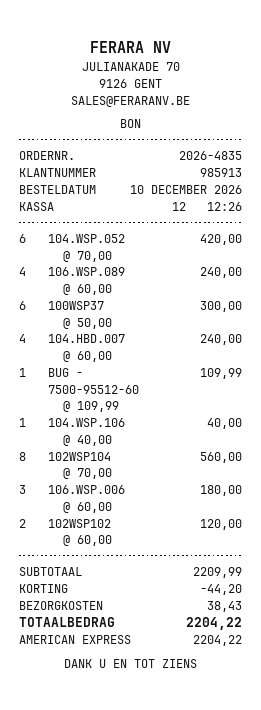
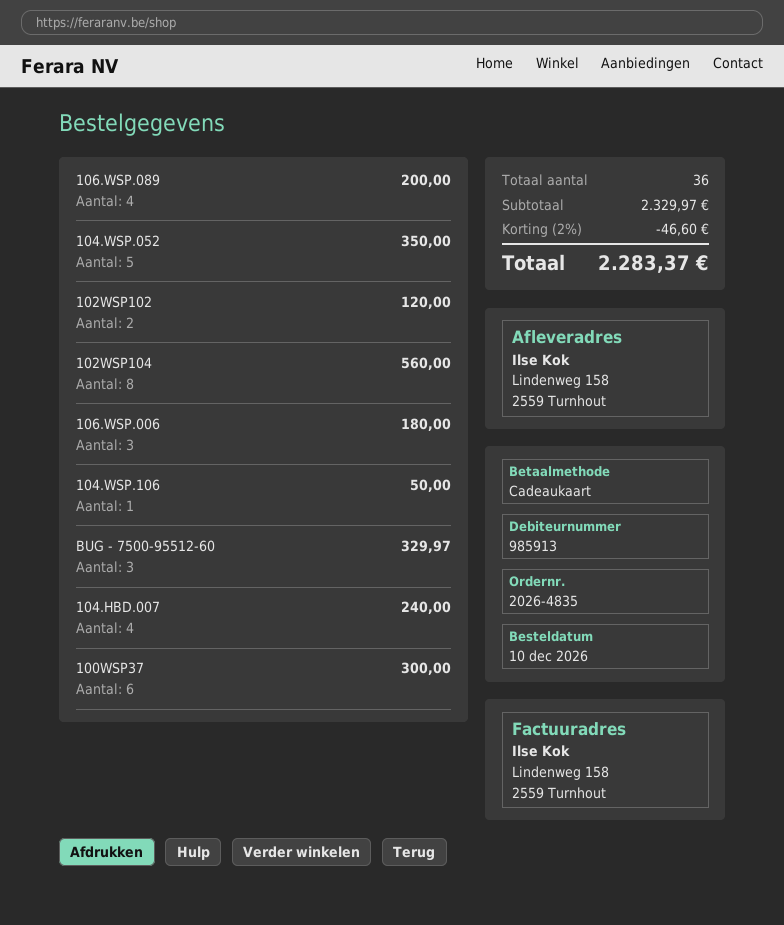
payment method: American Express -> gift card
104.WSP.052: 6 for 420.00 -> 5 for 350.00
106.WSP.089: 4 for 240.00 -> 4 for 200.00
BUG - 7500-95512-60: 1 for 109.99 -> 3 for 329.97
104.WSP.106: 1 for 40.00 -> 1 for 50.00
subtotal: 2209.99 -> 2329.97
discount: 44.20 -> 46.60
shipping: 38.43 -> none
total: 2204.22 -> 2283.37

